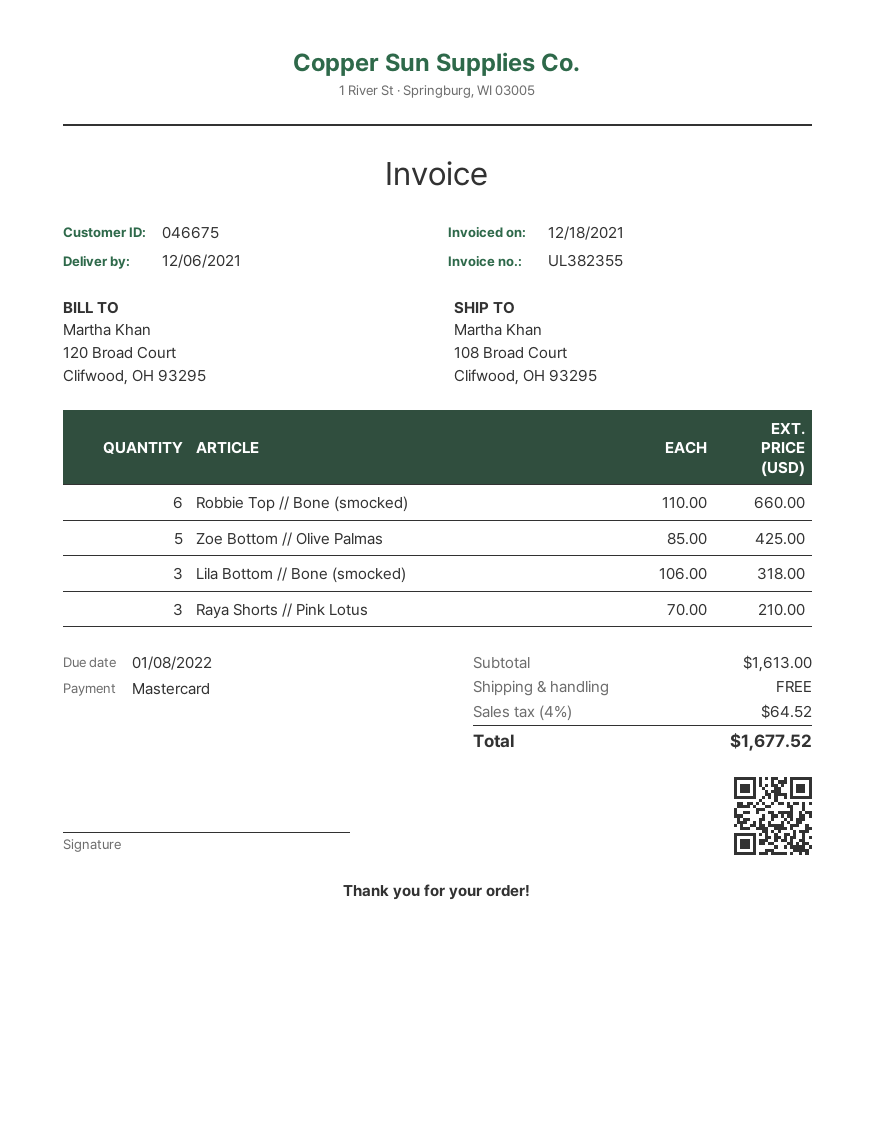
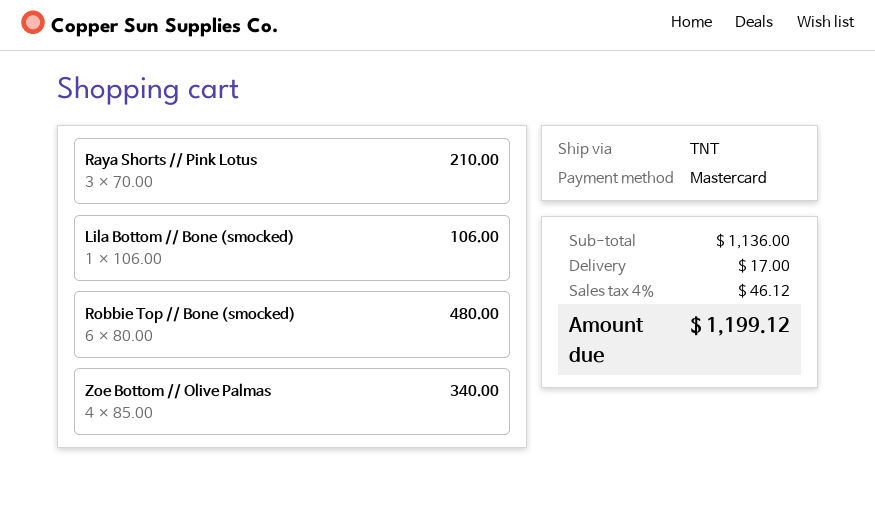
Robbie Top // Bone (smocked): 6 x 110.00 = 660.00 -> 6 x 80.00 = 480.00
Zoe Bottom // Olive Palmas: 5 x 85.00 = 425.00 -> 4 x 85.00 = 340.00
Lila Bottom // Bone (smocked): 3 x 106.00 = 318.00 -> 1 x 106.00 = 106.00
subtotal: 1613.00 -> 1136.00
shipping: 0.00 -> 17.00
tax: 4% = 64.52 -> 4% = 46.12
total: 1677.52 -> 1199.12

